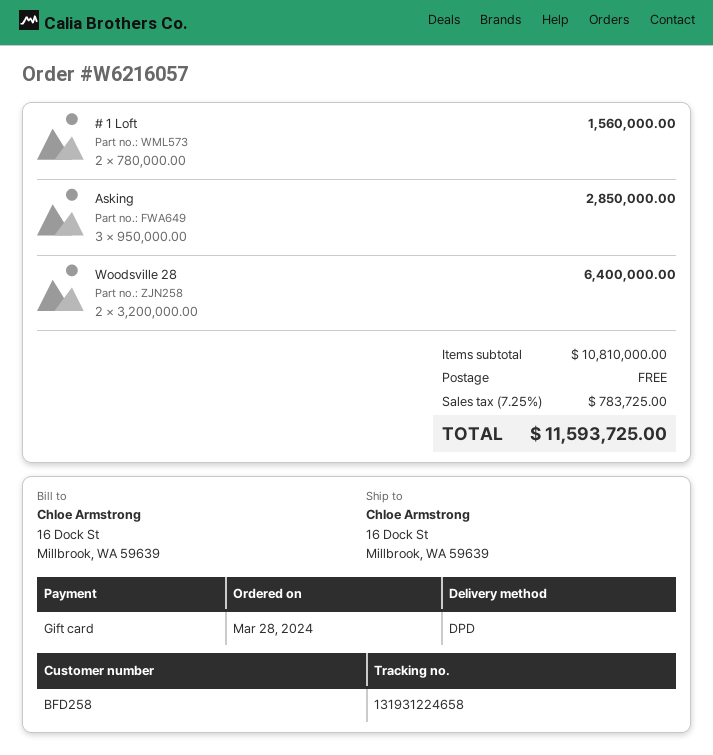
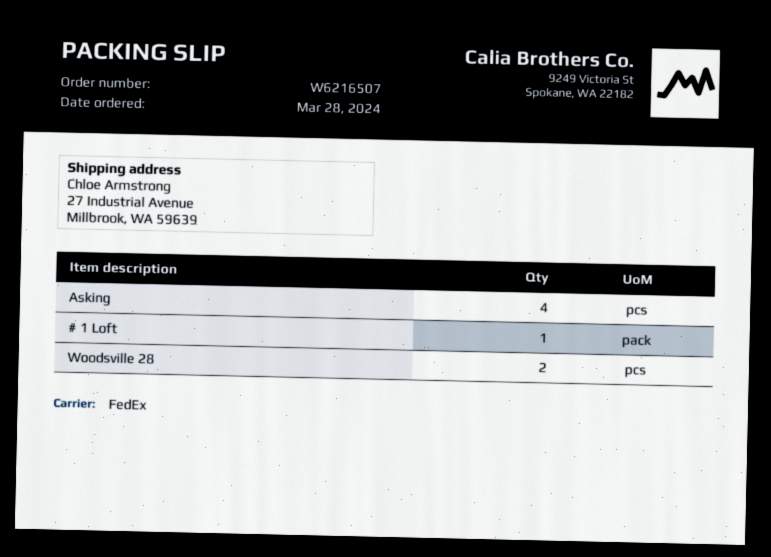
order number: W6216057 -> W6216507
shipping method: DPD -> FedEx
ship to: 16 Dock St, Millbrook, WA 59639 -> 27 Industrial Avenue, Millbrook, WA 59639
# 1 Loft: 2 -> 1
Asking: 3 -> 4

